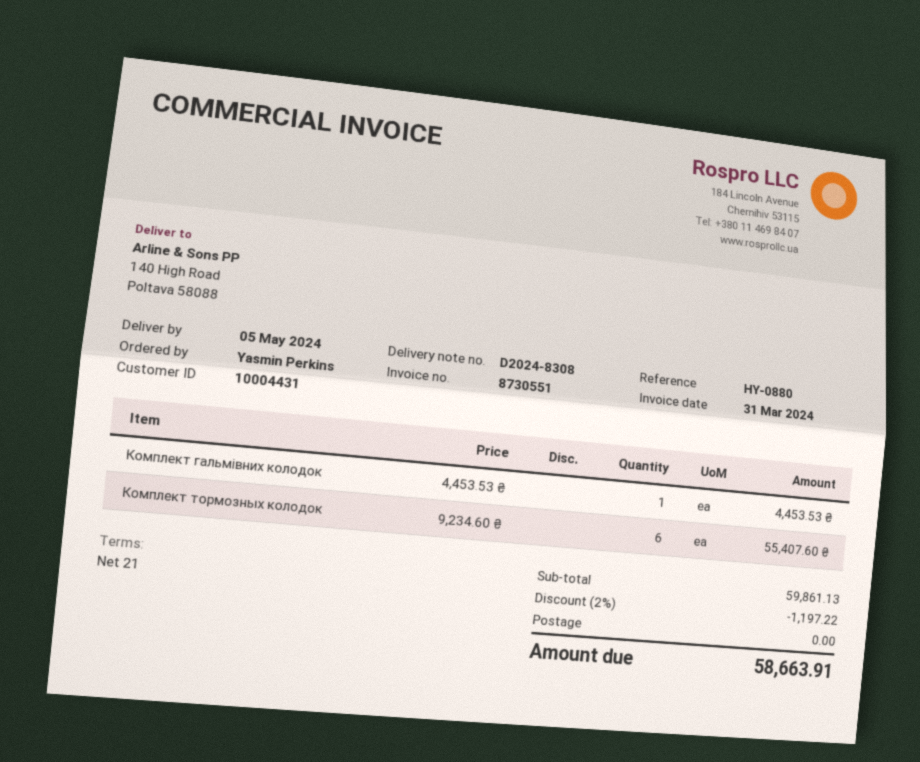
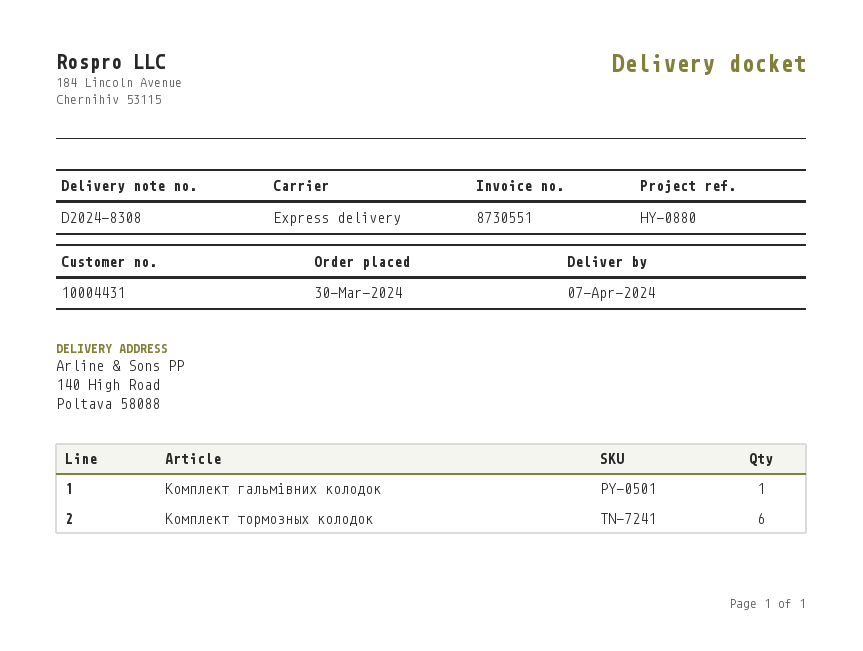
delivery date: 2024-05-05 -> 2024-04-07

